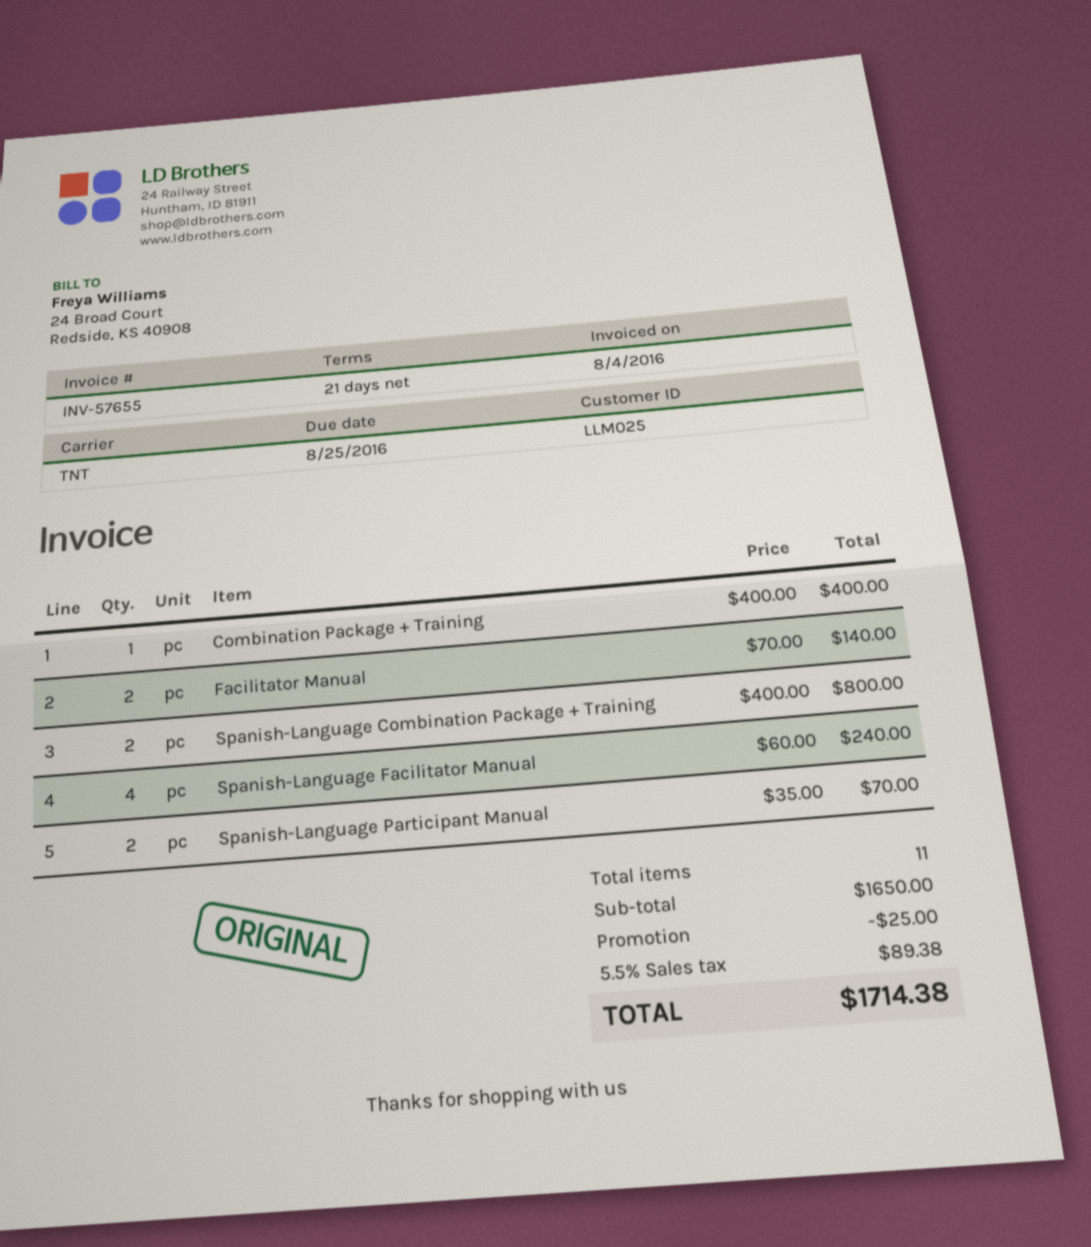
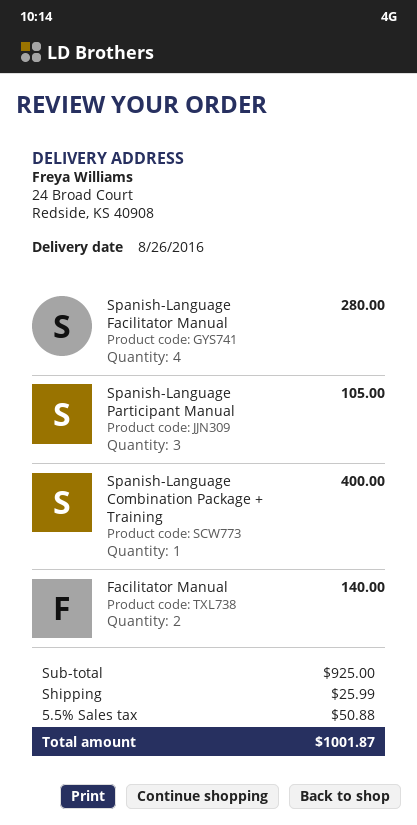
Combination Package + Training: 1 for 400.00 -> none
Spanish-Language Combination Package + Training: 2 for 800.00 -> 1 for 400.00
Spanish-Language Facilitator Manual: 4 for 240.00 -> 4 for 280.00
Spanish-Language Participant Manual: 2 for 70.00 -> 3 for 105.00
subtotal: 1650.00 -> 925.00
discount: 25.00 -> none
shipping: none -> 25.99
tax: 5.5% = 89.38 -> 5.5% = 50.88
total: 1714.38 -> 1001.87

